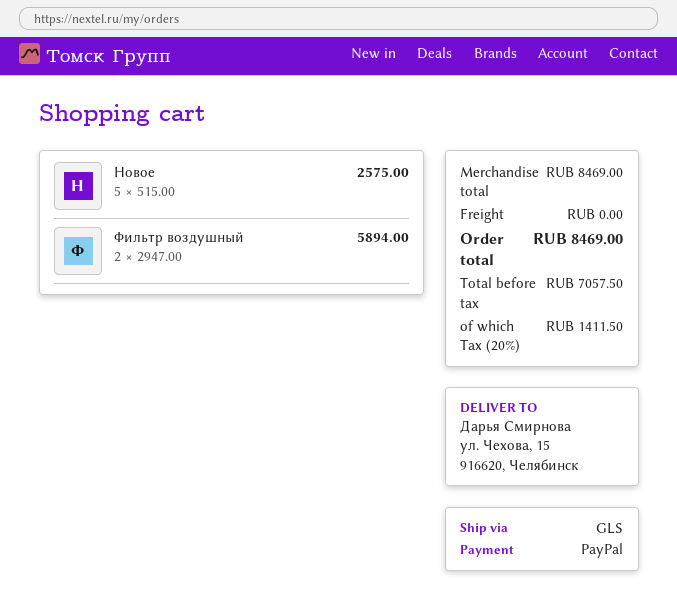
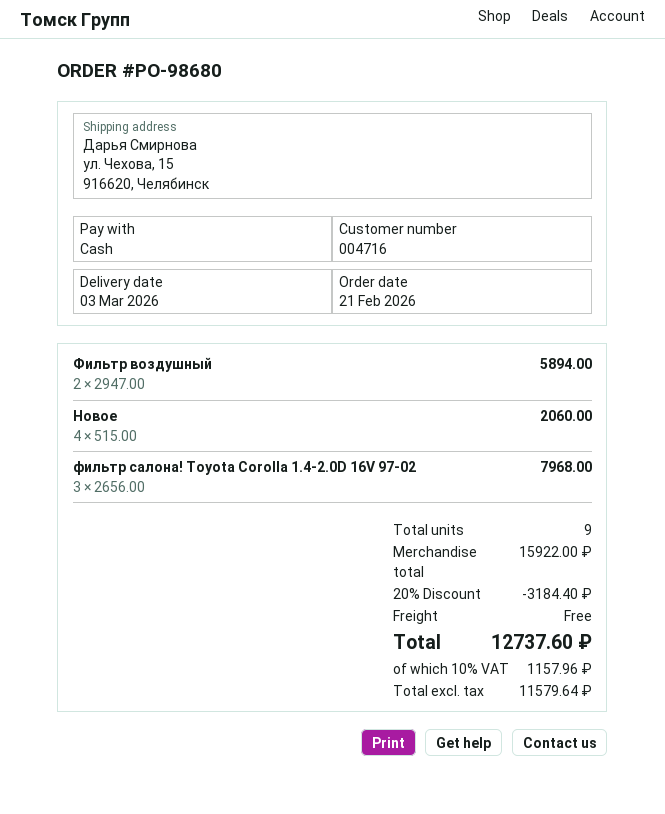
payment method: PayPal -> cash
Новое: 5 x 515.00 = 2575.00 -> 4 x 515.00 = 2060.00
фильтр салона! Toyota Corolla 1.4-2.0D 16V 97-02: none -> 3 x 2656.00 = 7968.00
subtotal: 8469.00 -> 15922.00
discount: none -> 20% = 3184.40
net: 7057.50 -> 11579.64
tax: 20% = 1411.50 -> 10% = 1157.96
total: 8469.00 -> 12737.60

